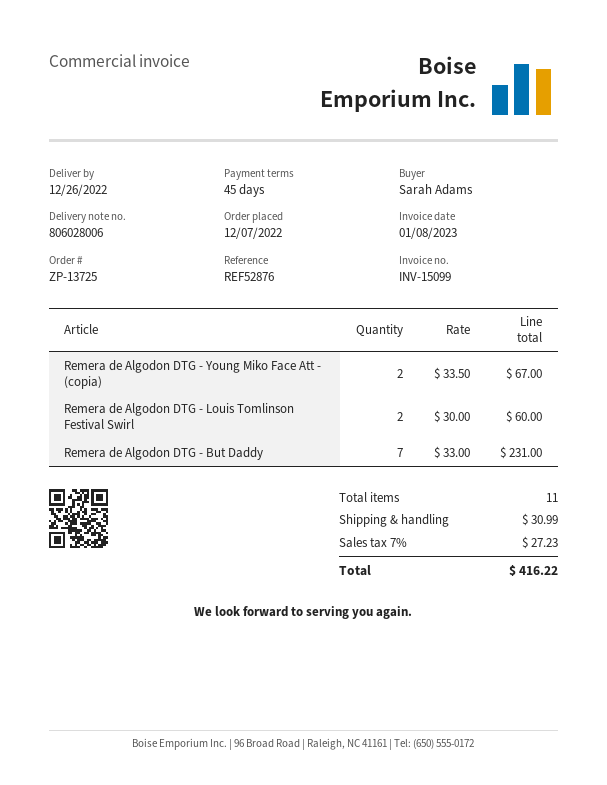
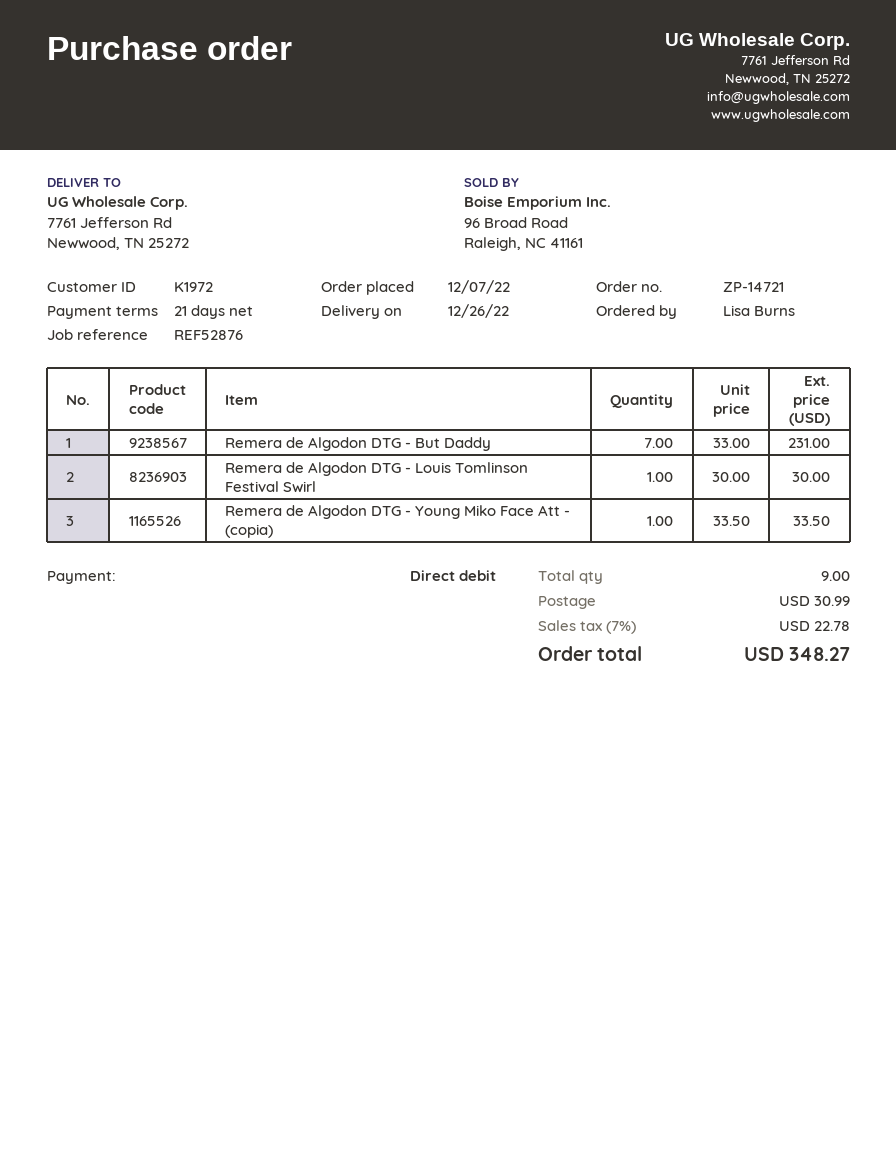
order number: ZP-13725 -> ZP-14721
payment terms: 45 days -> 21 days
ordered by: Sarah Adams -> Lisa Burns
Remera de Algodon DTG - Young Miko Face Att - (copia): 2 x 33.50 = 67.00 -> 1 x 33.50 = 33.50
Remera de Algodon DTG - Louis Tomlinson Festival Swirl: 2 x 30.00 = 60.00 -> 1 x 30.00 = 30.00
total quantity: 11 -> 9
tax: 7% = 27.23 -> 7% = 22.78
total: 416.22 -> 348.27

